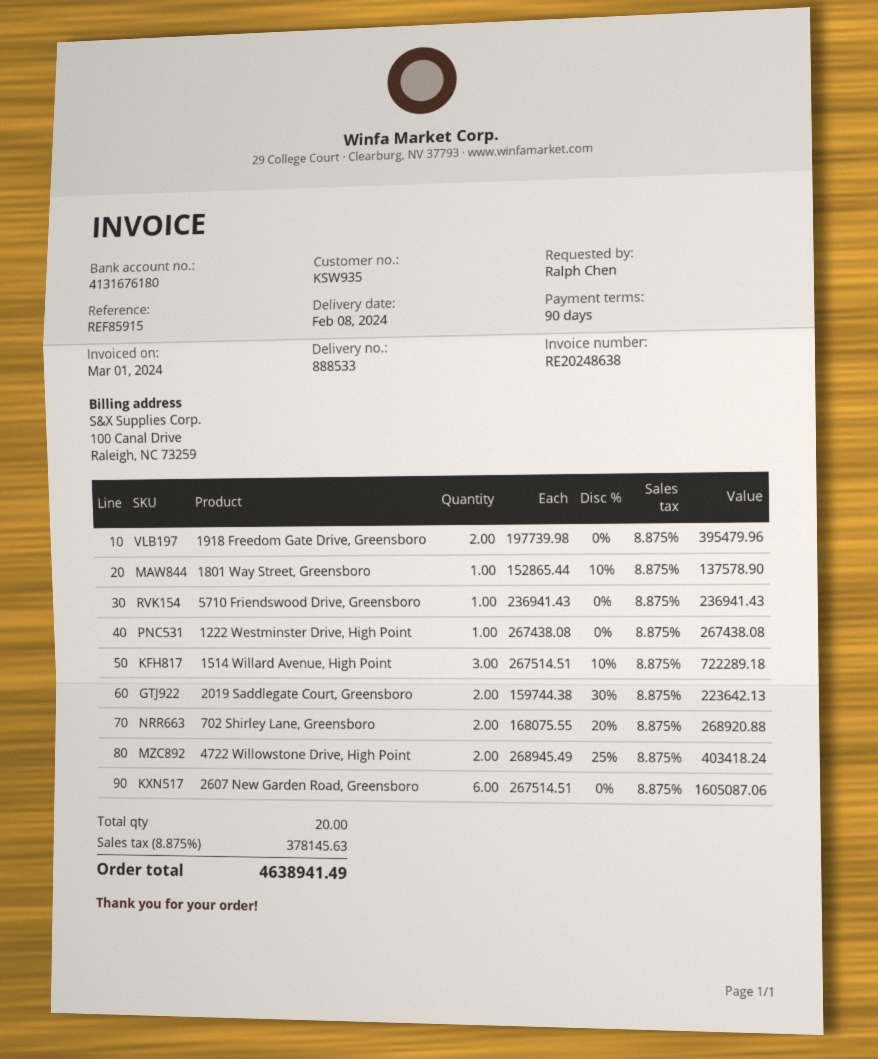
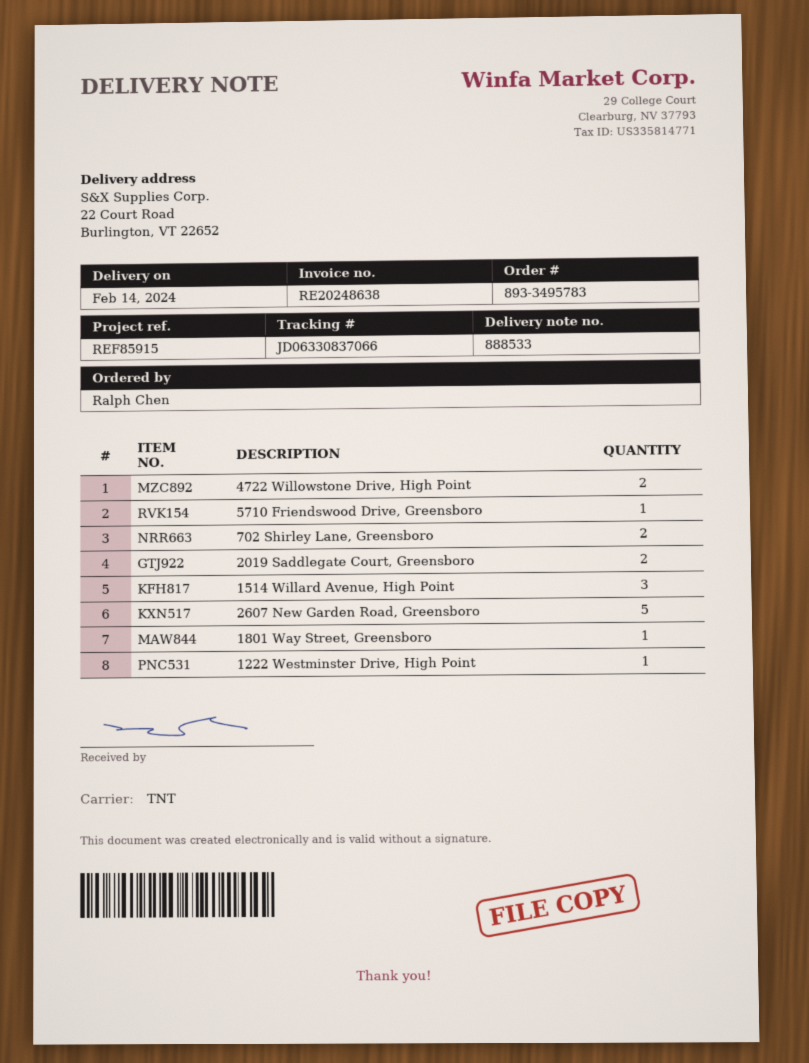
delivery date: 2024-02-08 -> 2024-02-14
1918 Freedom Gate Drive, Greensboro: 2 -> none
2607 New Garden Road, Greensboro: 6 -> 5

